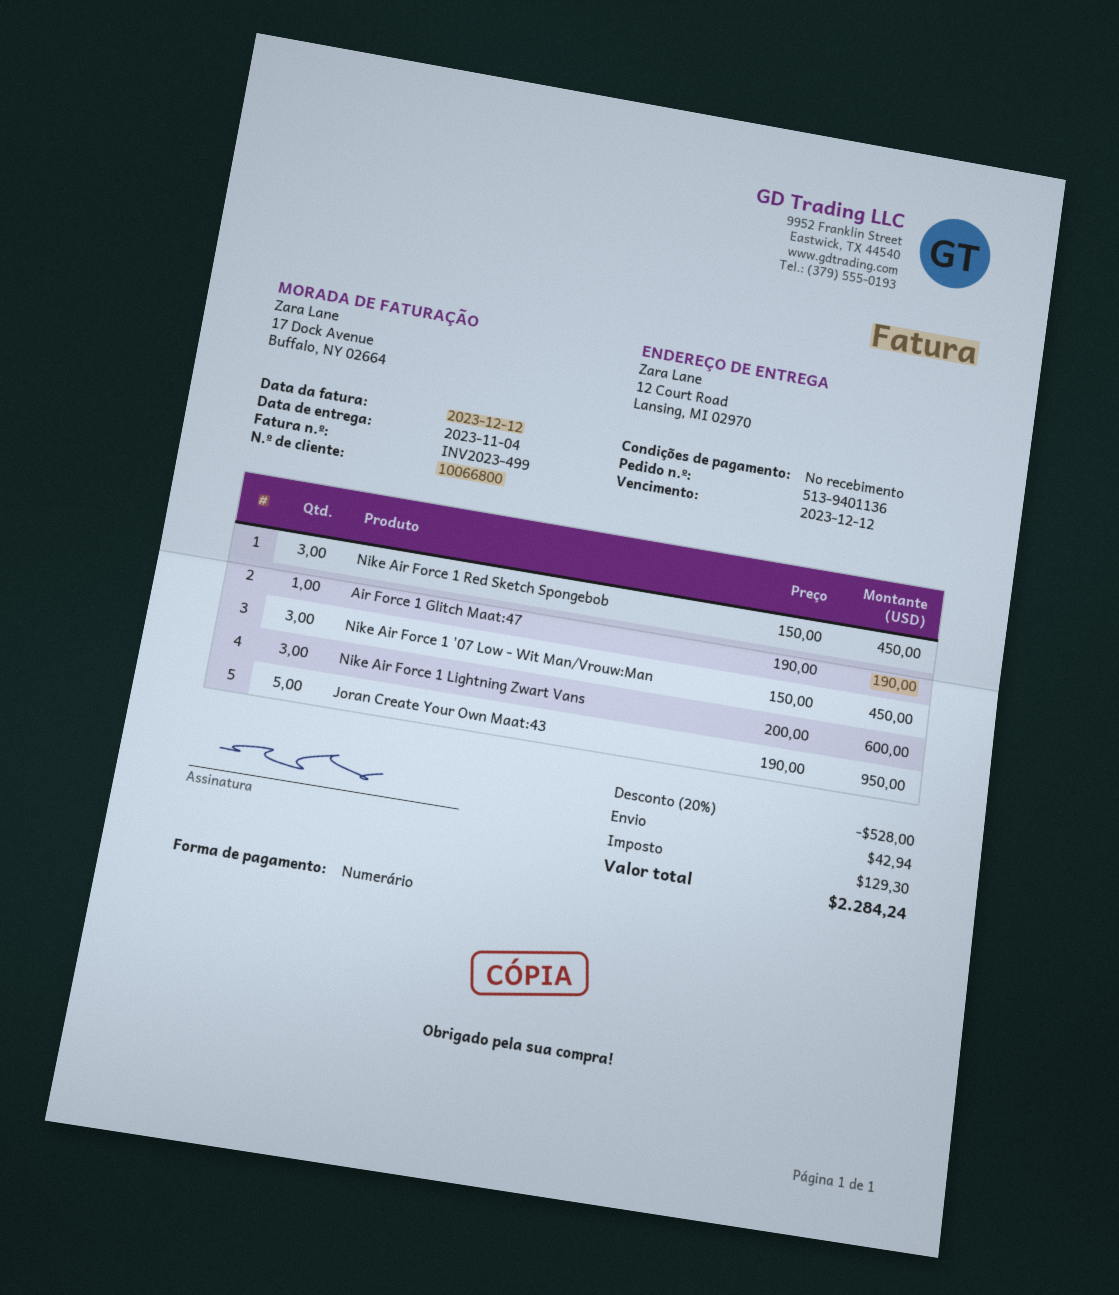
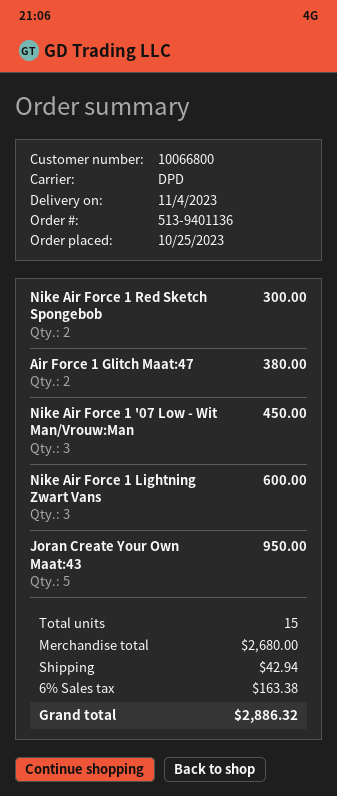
Nike Air Force 1 Red Sketch Spongebob: 3 for 450.00 -> 2 for 300.00
Air Force 1 Glitch Maat:47: 1 for 190.00 -> 2 for 380.00
discount: 20% = 528.00 -> none
tax: 129.30 -> 163.38
total: 2284.24 -> 2886.32

